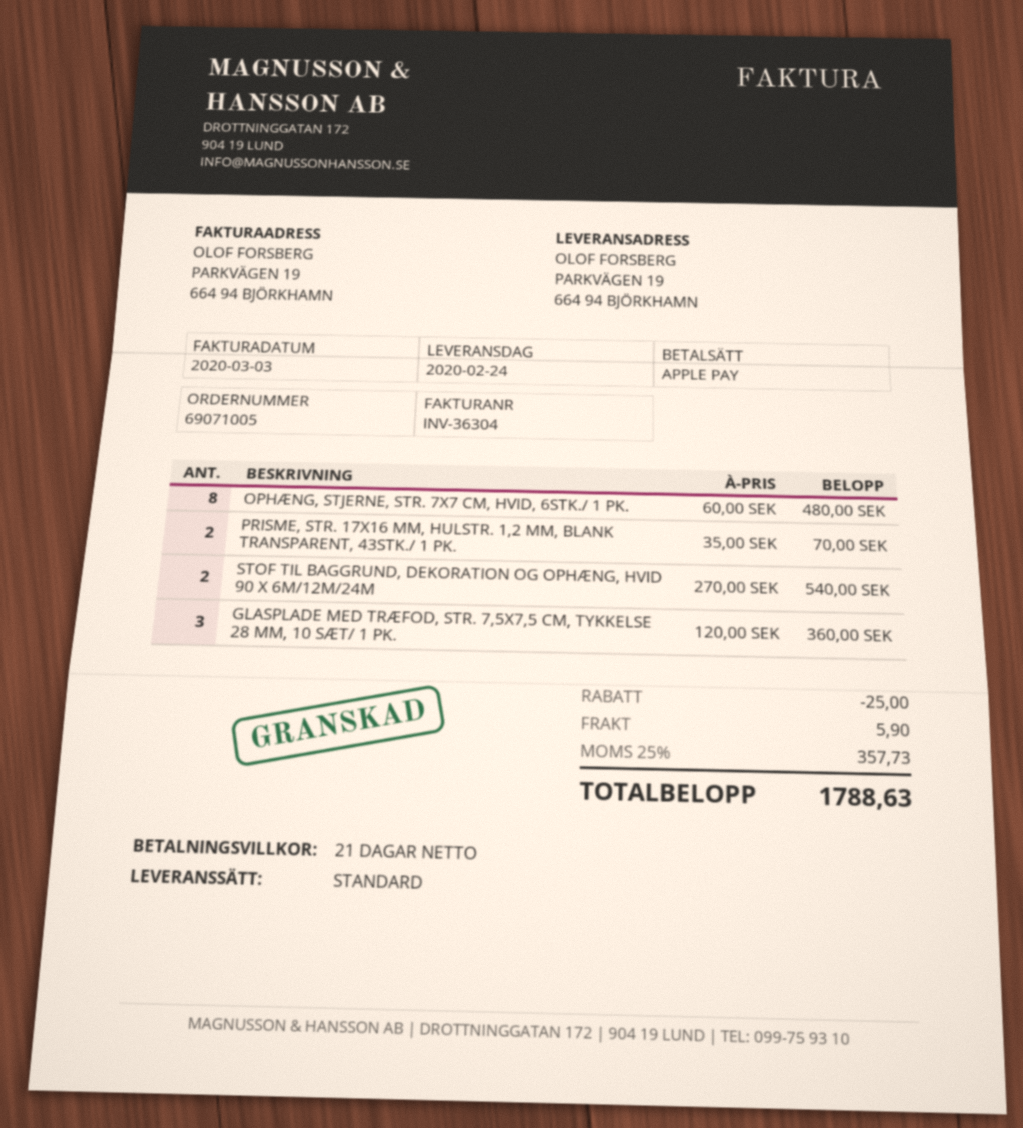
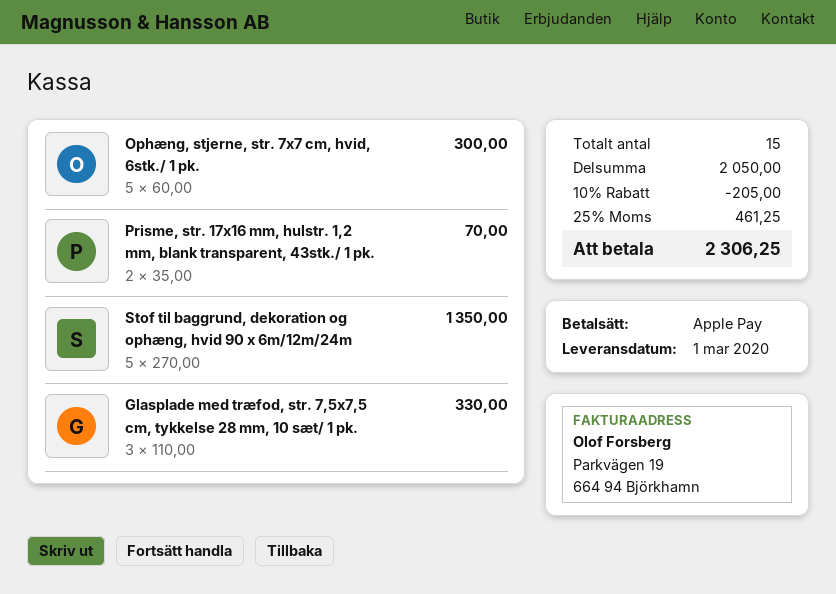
delivery date: 2020-02-24 -> 2020-03-01
OPHÆNG, STJERNE, STR. 7X7 CM, HVID, 6STK./ 1 PK.: 8 x 60.00 = 480.00 -> 5 x 60.00 = 300.00
STOF TIL BAGGRUND, DEKORATION OG OPHÆNG, HVID 90 X 6M/12M/24M: 2 x 270.00 = 540.00 -> 5 x 270.00 = 1350.00
GLASPLADE MED TRÆFOD, STR. 7,5X7,5 CM, TYKKELSE 28 MM, 10 SÆT/ 1 PK.: 3 x 120.00 = 360.00 -> 3 x 110.00 = 330.00
discount: 25.00 -> 205.00
shipping: 5.90 -> none
tax: 25% = 357.73 -> 25% = 461.25
total: 1788.63 -> 2306.25

